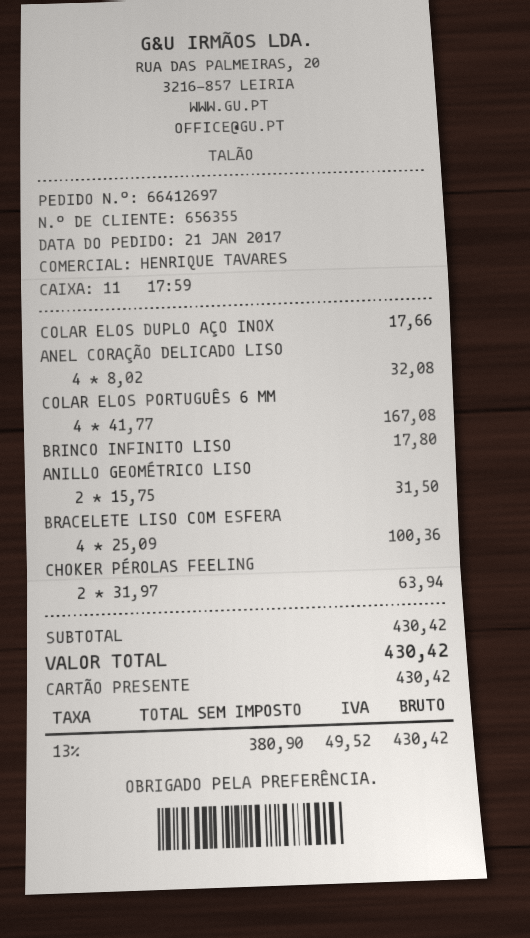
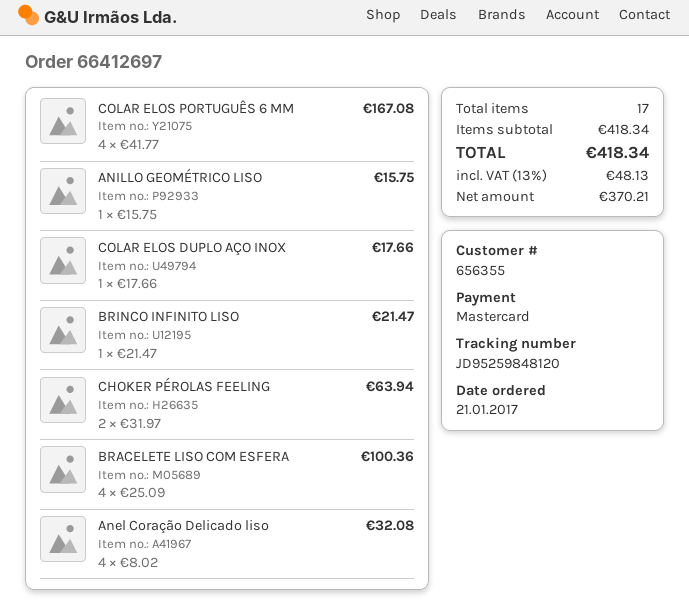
payment method: gift card -> Mastercard
BRINCO INFINITO LISO: 1 x 17.80 = 17.80 -> 1 x 21.47 = 21.47
ANILLO GEOMÉTRICO LISO: 2 x 15.75 = 31.50 -> 1 x 15.75 = 15.75
subtotal: 430.42 -> 418.34
net: 380.90 -> 370.21
tax: 13% = 49.52 -> 13% = 48.13
total: 430.42 -> 418.34

